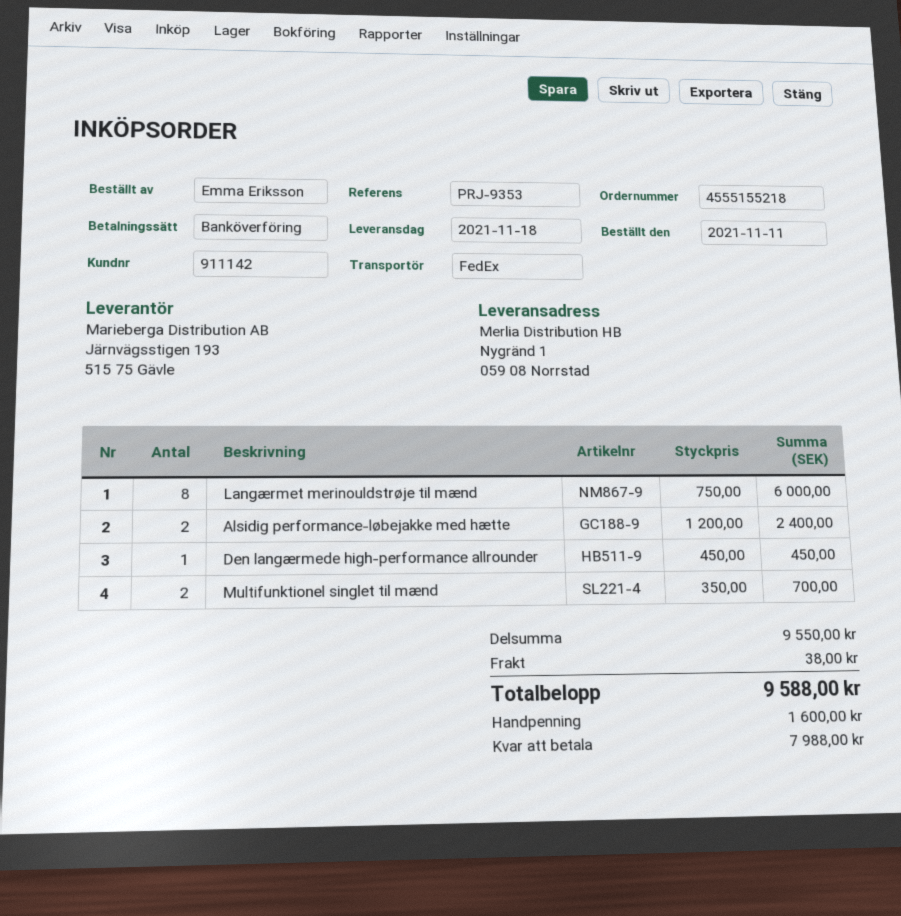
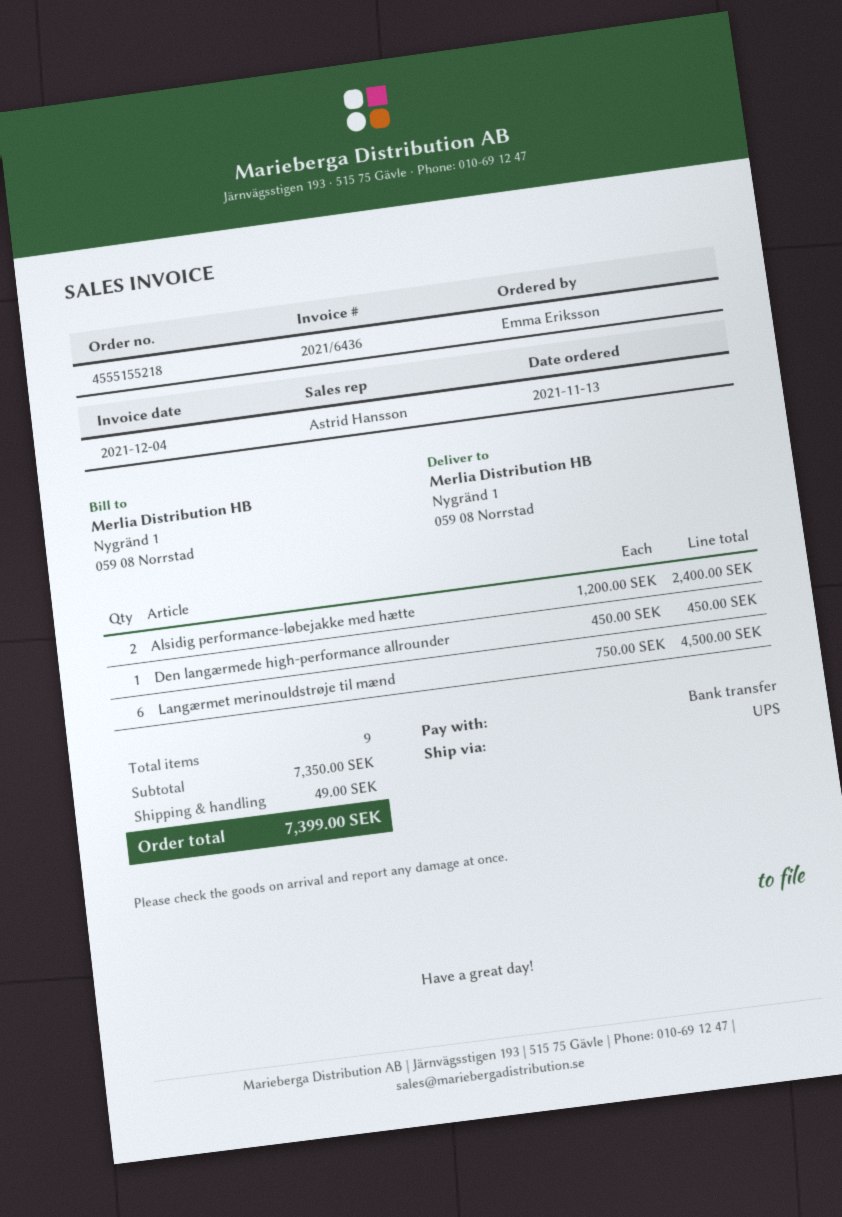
order date: 2021-11-11 -> 2021-11-13
shipping method: FedEx -> UPS
Langærmet merinouldstrøje til mænd: 8 x 750.00 = 6000.00 -> 6 x 750.00 = 4500.00
Multifunktionel singlet til mænd: 2 x 350.00 = 700.00 -> none
subtotal: 9550.00 -> 7350.00
shipping: 38.00 -> 49.00
total: 9588.00 -> 7399.00

